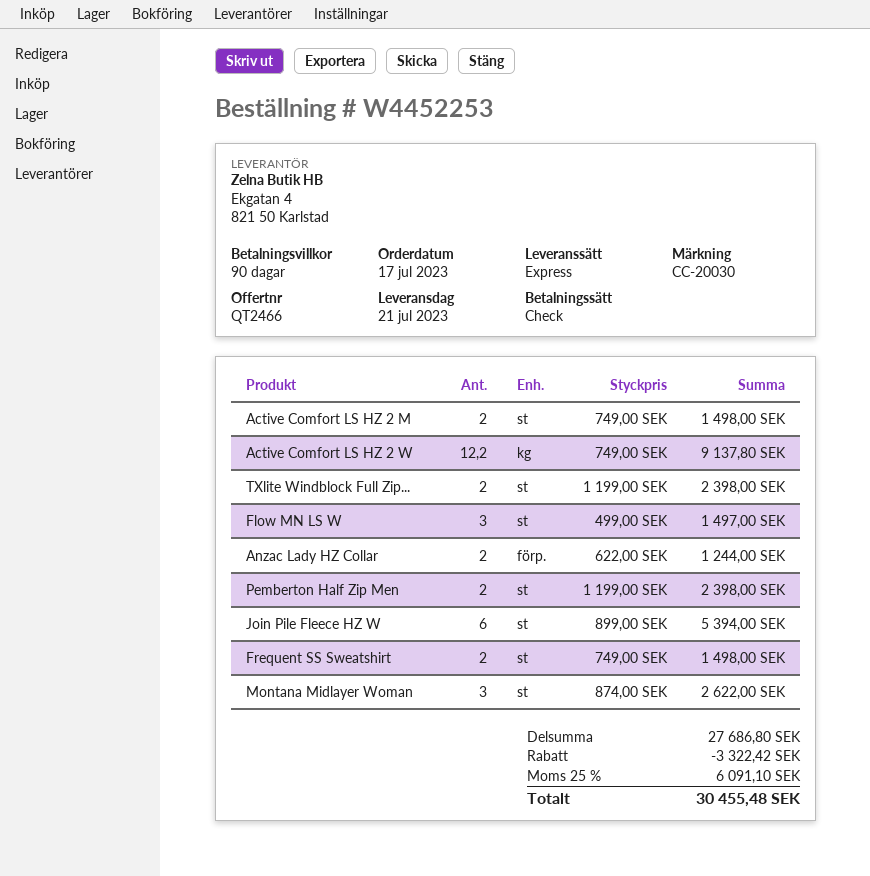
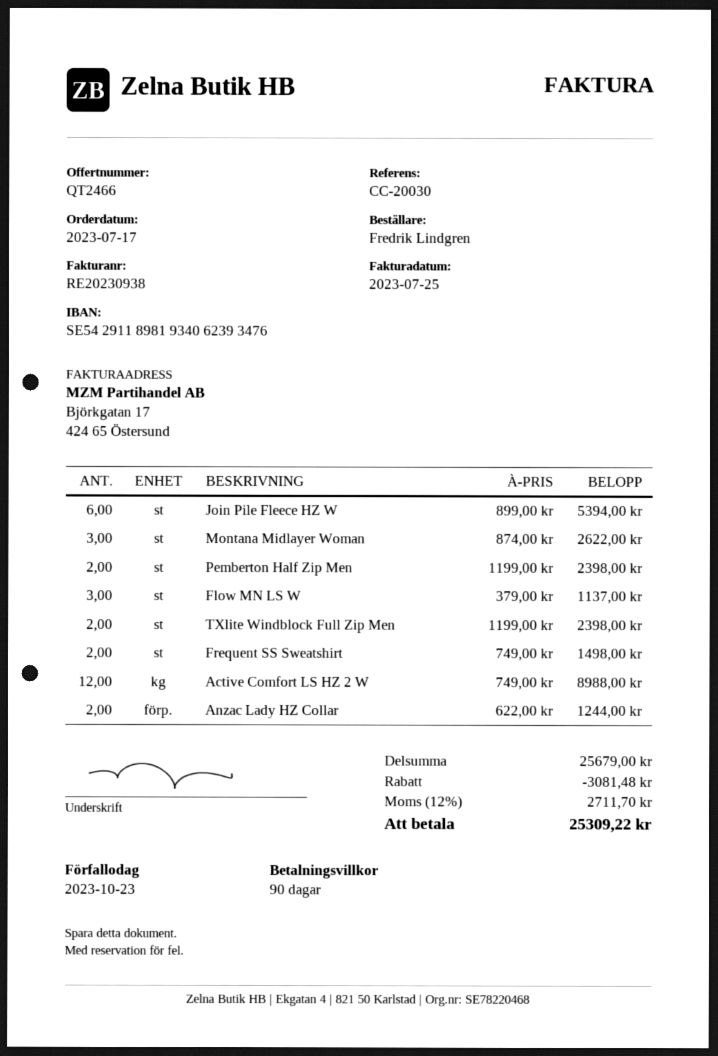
Active Comfort LS HZ 2 M: 2 x 749.00 = 1498.00 -> none
Active Comfort LS HZ 2 W: 12.2 x 749.00 = 9137.80 -> 12 x 749.00 = 8988.00
Flow MN LS W: 3 x 499.00 = 1497.00 -> 3 x 379.00 = 1137.00
subtotal: 27686.80 -> 25679.00
discount: 3322.42 -> 3081.48
tax: 25% = 6091.10 -> 12% = 2711.70
total: 30455.48 -> 25309.22

